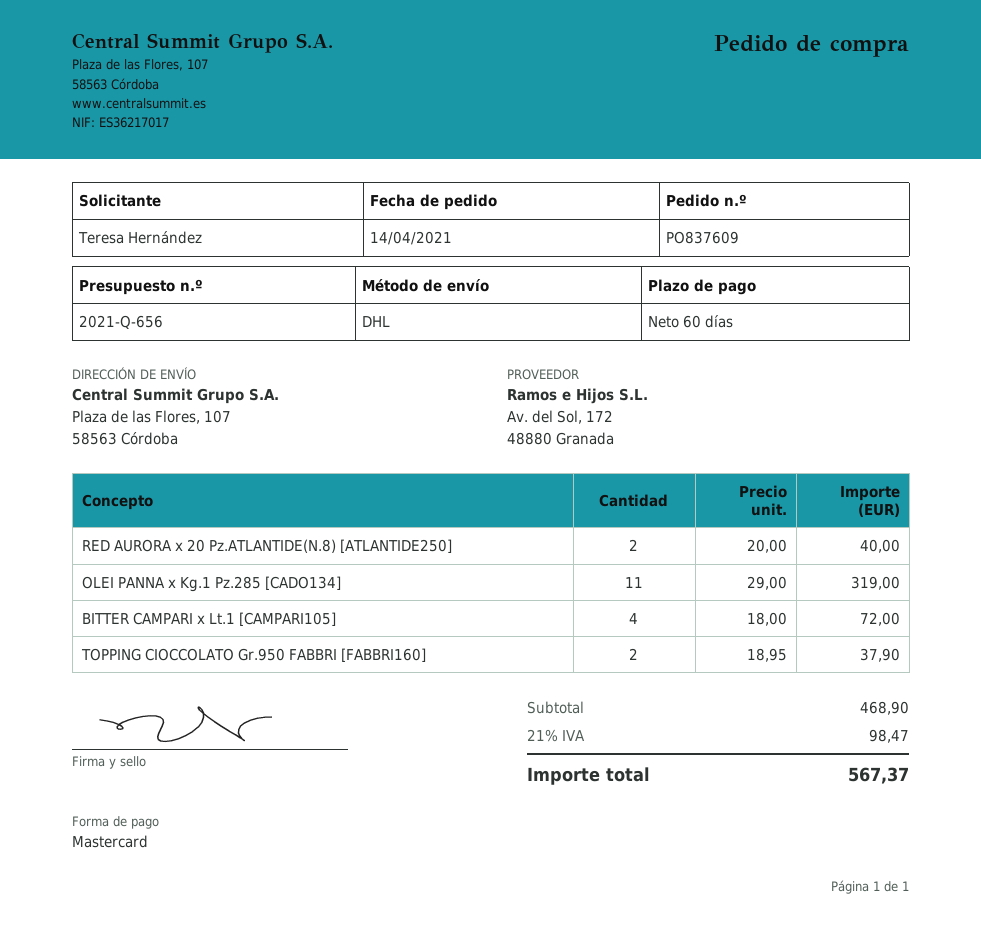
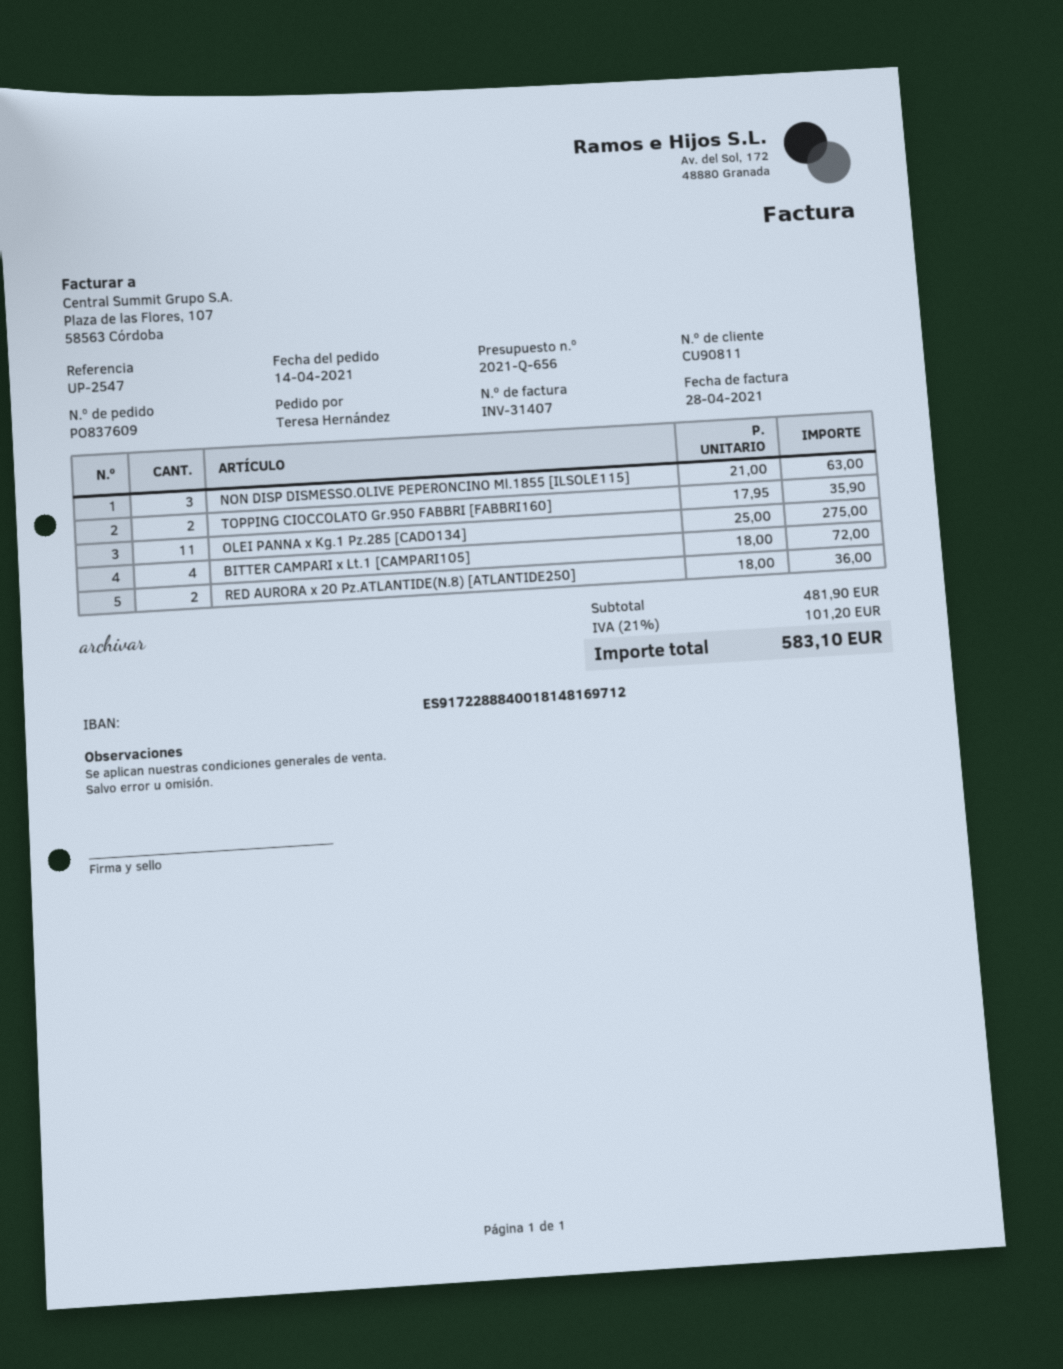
RED AURORA x 20 Pz.ATLANTIDE(N.8) [ATLANTIDE250]: 2 x 20.00 = 40.00 -> 2 x 18.00 = 36.00
OLEI PANNA x Kg.1 Pz.285 [CADO134]: 11 x 29.00 = 319.00 -> 11 x 25.00 = 275.00
TOPPING CIOCCOLATO Gr.950 FABBRI [FABBRI160]: 2 x 18.95 = 37.90 -> 2 x 17.95 = 35.90
NON DISP DISMESSO.OLIVE PEPERONCINO Ml.1855 [ILSOLE115]: none -> 3 x 21.00 = 63.00
subtotal: 468.90 -> 481.90
tax: 21% = 98.47 -> 21% = 101.20
total: 567.37 -> 583.10

